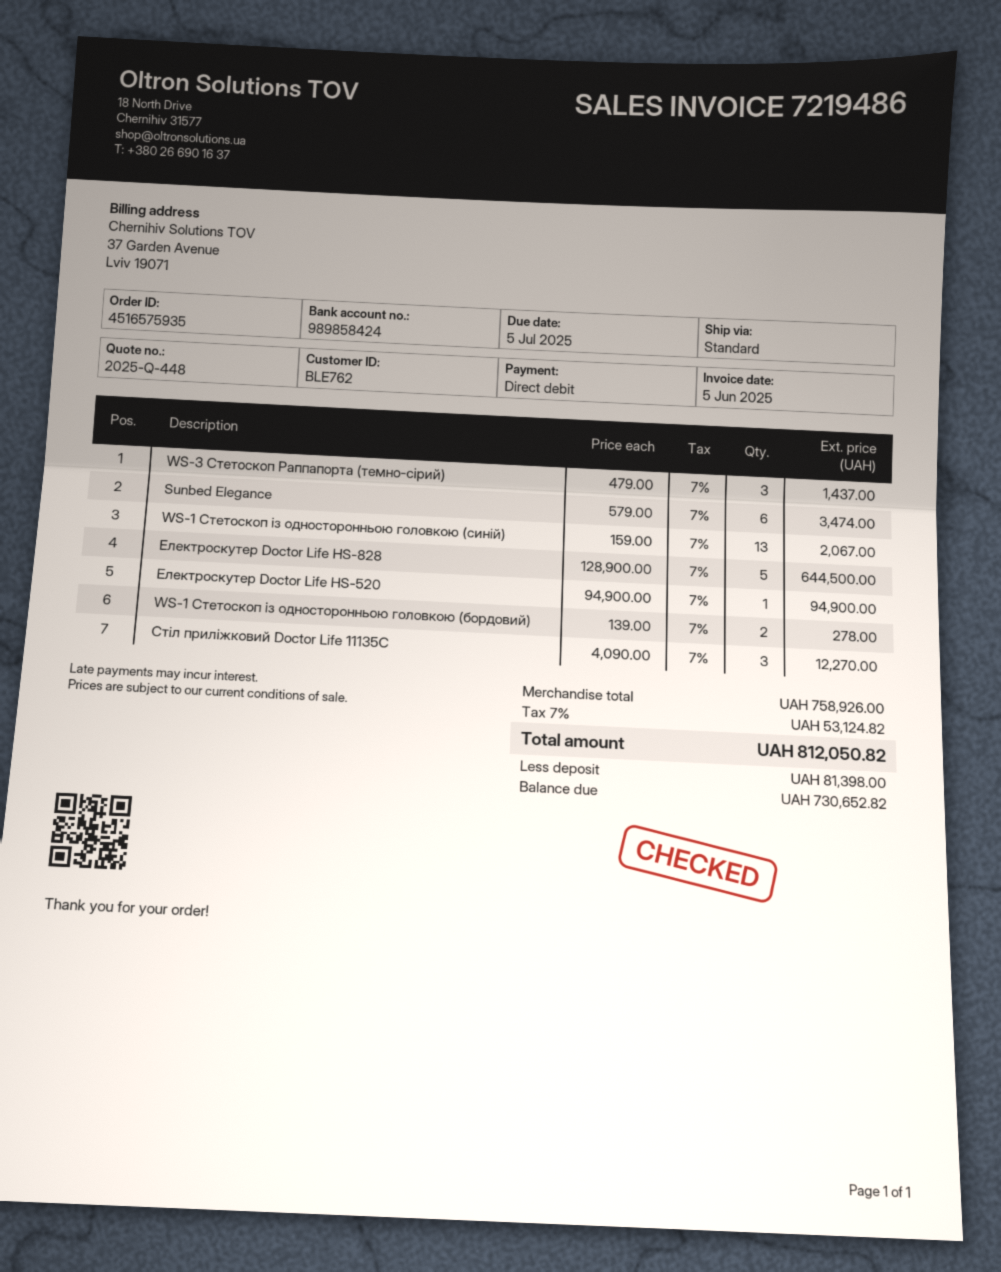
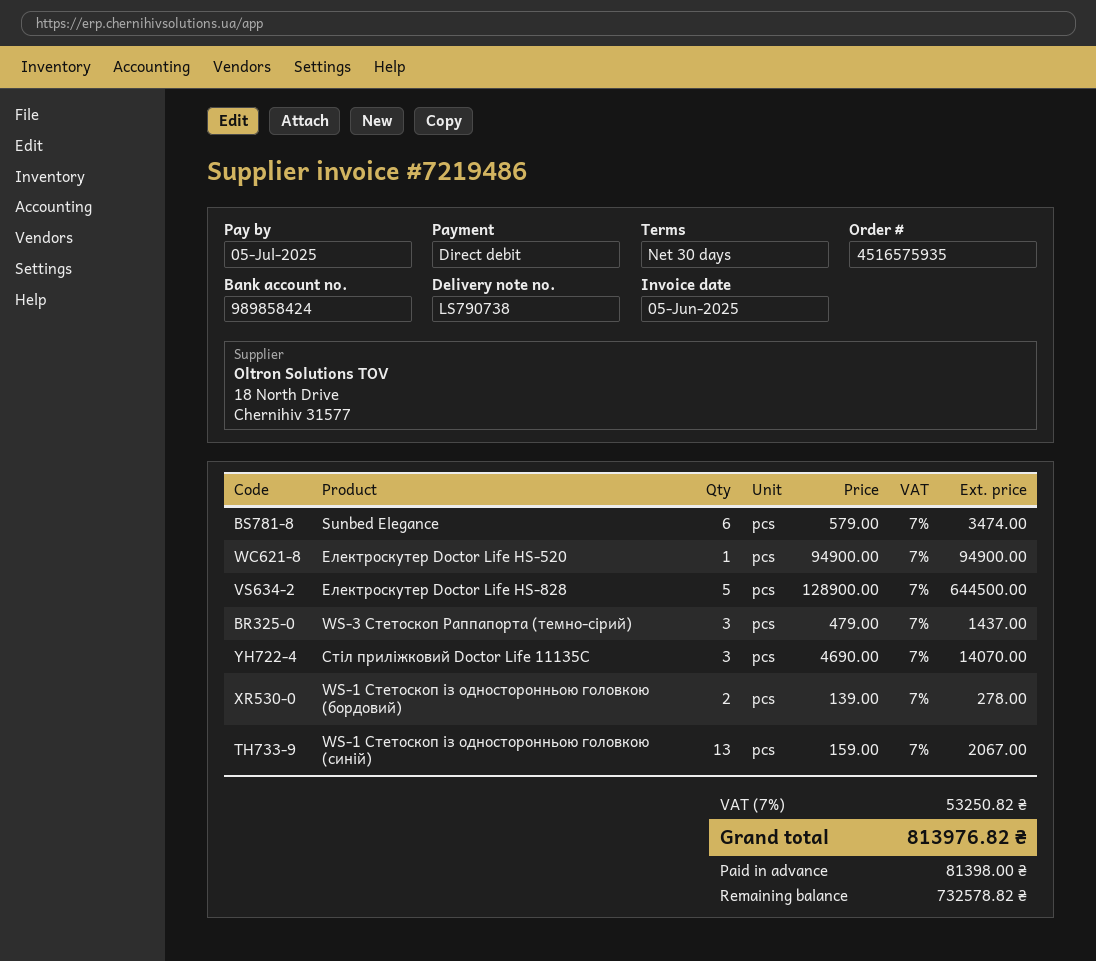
Стіл приліжковий Doctor Life 11135С: 3 x 4090.00 = 12270.00 -> 3 x 4690.00 = 14070.00
tax: 7% = 53124.82 -> 7% = 53250.82
total: 812050.82 -> 813976.82
balance: 730652.82 -> 732578.82

